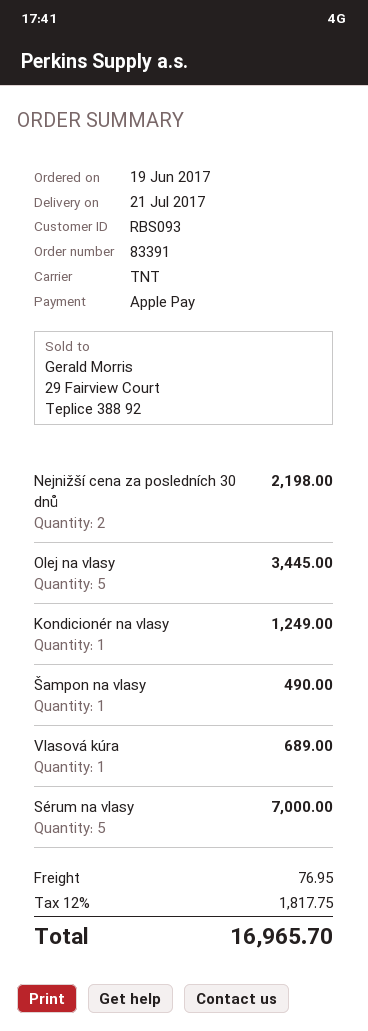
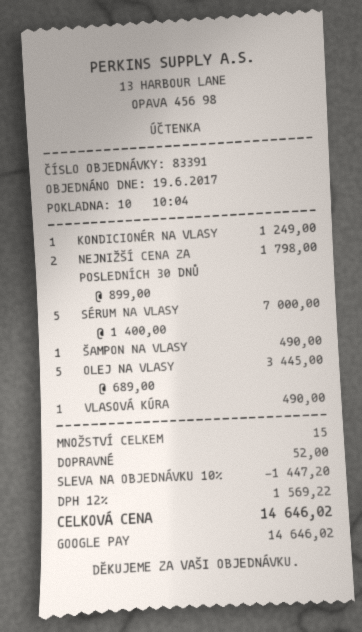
payment method: Apple Pay -> Google Pay
Nejnižší cena za posledních 30 dnů: 2 for 2198.00 -> 2 for 1798.00
Vlasová kúra: 1 for 689.00 -> 1 for 490.00
discount: none -> 10% = 1447.20
shipping: 76.95 -> 52.00
tax: 12% = 1817.75 -> 12% = 1569.22
total: 16965.70 -> 14646.02

